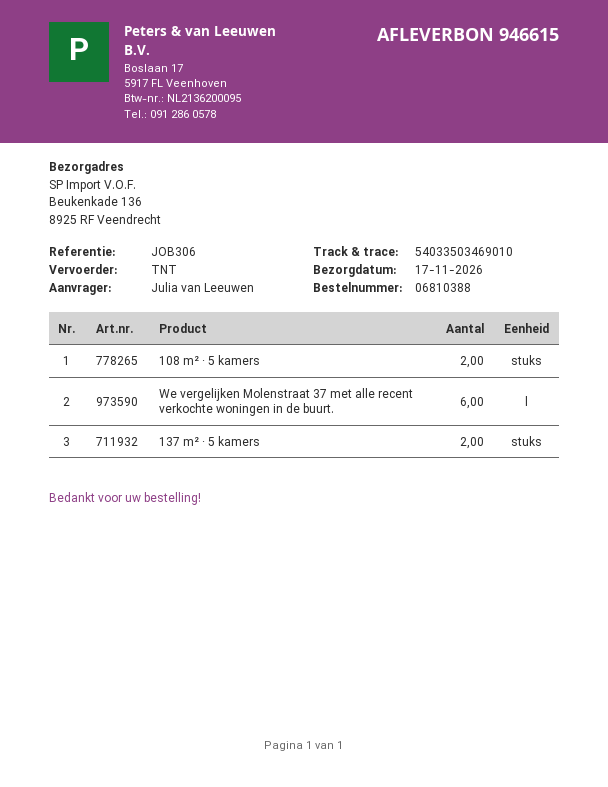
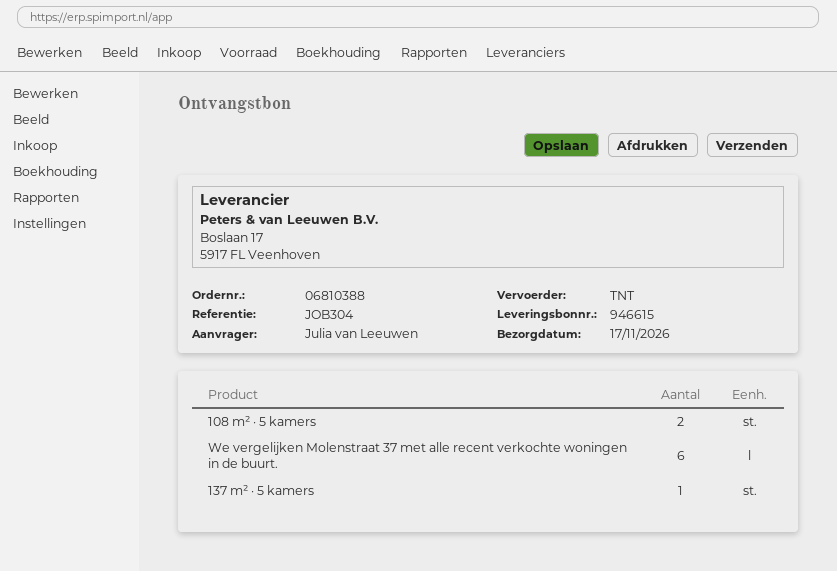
reference: JOB306 -> JOB304
137 m² · 5 kamers: 2 -> 1

